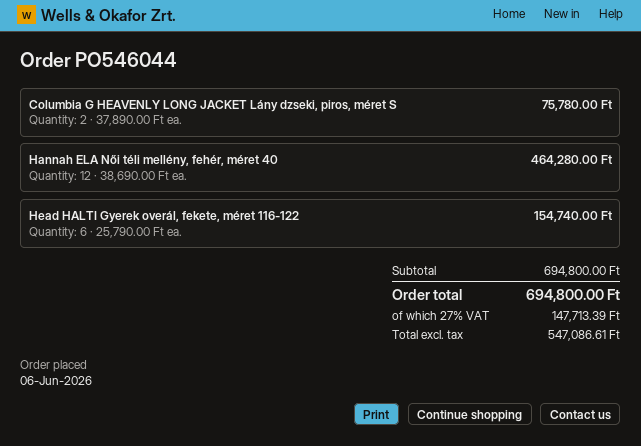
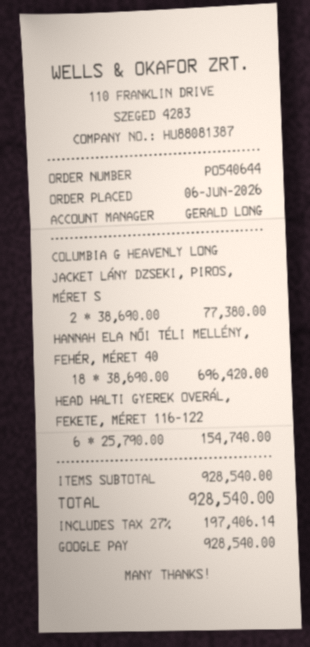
order number: PO546044 -> PO540644
Columbia G HEAVENLY LONG JACKET Lány dzseki, piros, méret S: 2 x 37890.00 = 75780.00 -> 2 x 38690.00 = 77380.00
Hannah ELA Női téli mellény, fehér, méret 40: 12 x 38690.00 = 464280.00 -> 18 x 38690.00 = 696420.00
subtotal: 694800.00 -> 928540.00
tax: 27% = 147713.39 -> 27% = 197406.14
total: 694800.00 -> 928540.00

